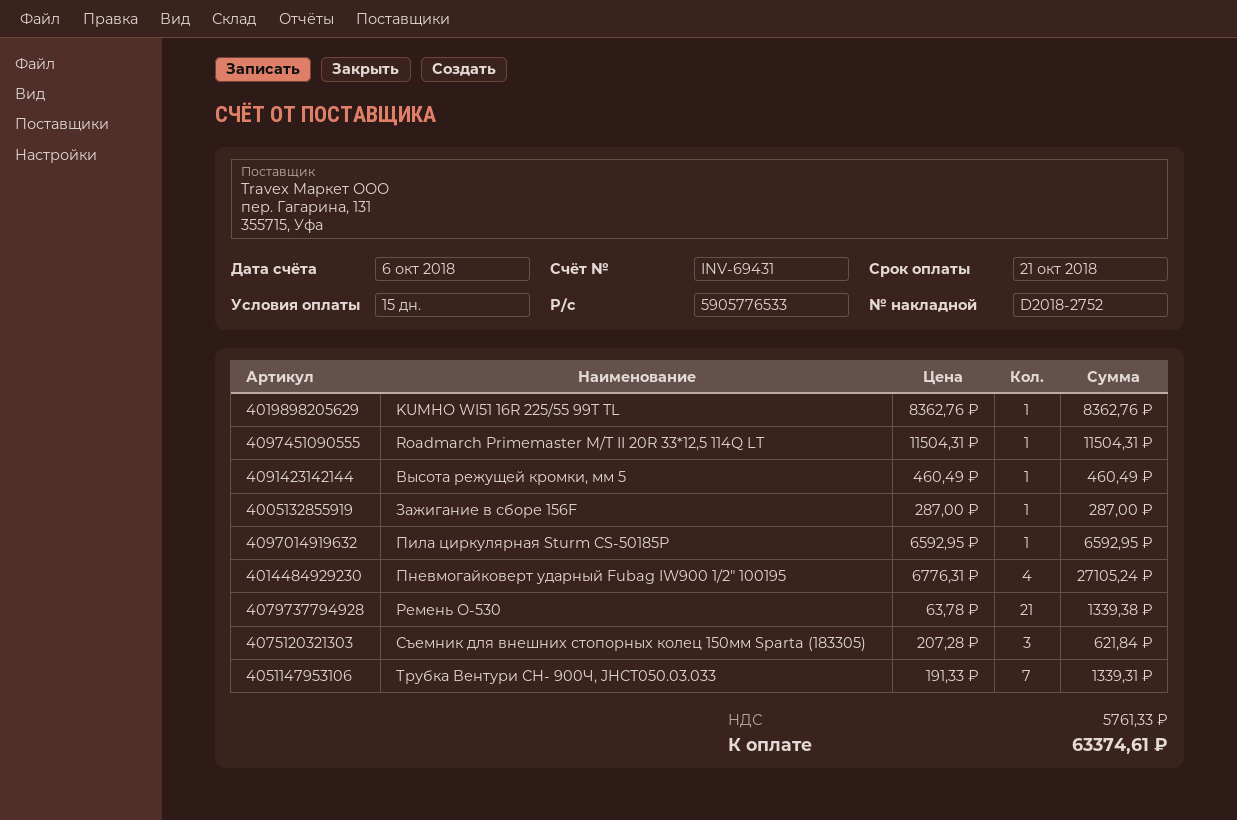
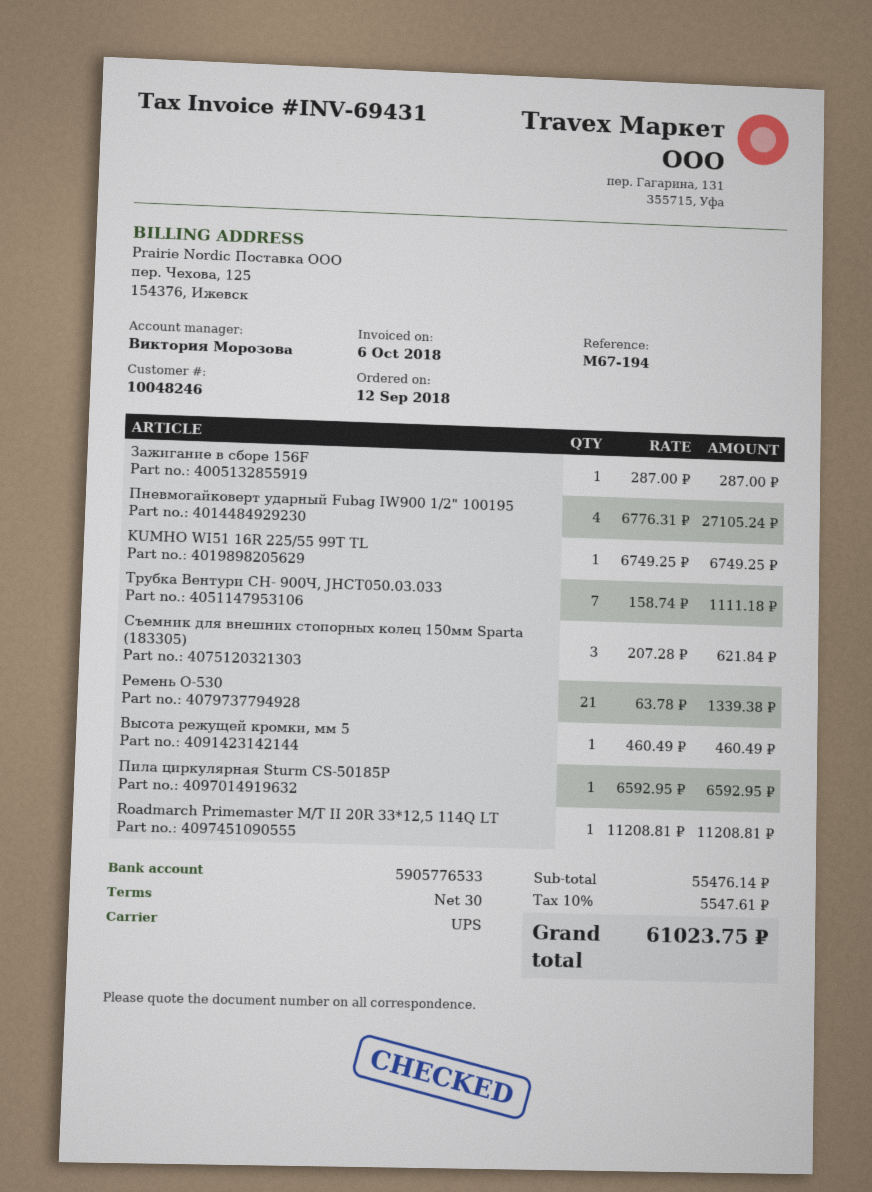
payment terms: 15 days -> 30 days
KUMHO WI51 16R 225/55 99T TL: 1 x 8362.76 = 8362.76 -> 1 x 6749.25 = 6749.25
Roadmarch Primemaster M/T II 20R 33*12,5 114Q LT: 1 x 11504.31 = 11504.31 -> 1 x 11208.81 = 11208.81
Трубка Вентури СН- 900Ч, JHCT050.03.033: 7 x 191.33 = 1339.31 -> 7 x 158.74 = 1111.18
tax: 5761.33 -> 5547.61
total: 63374.61 -> 61023.75

